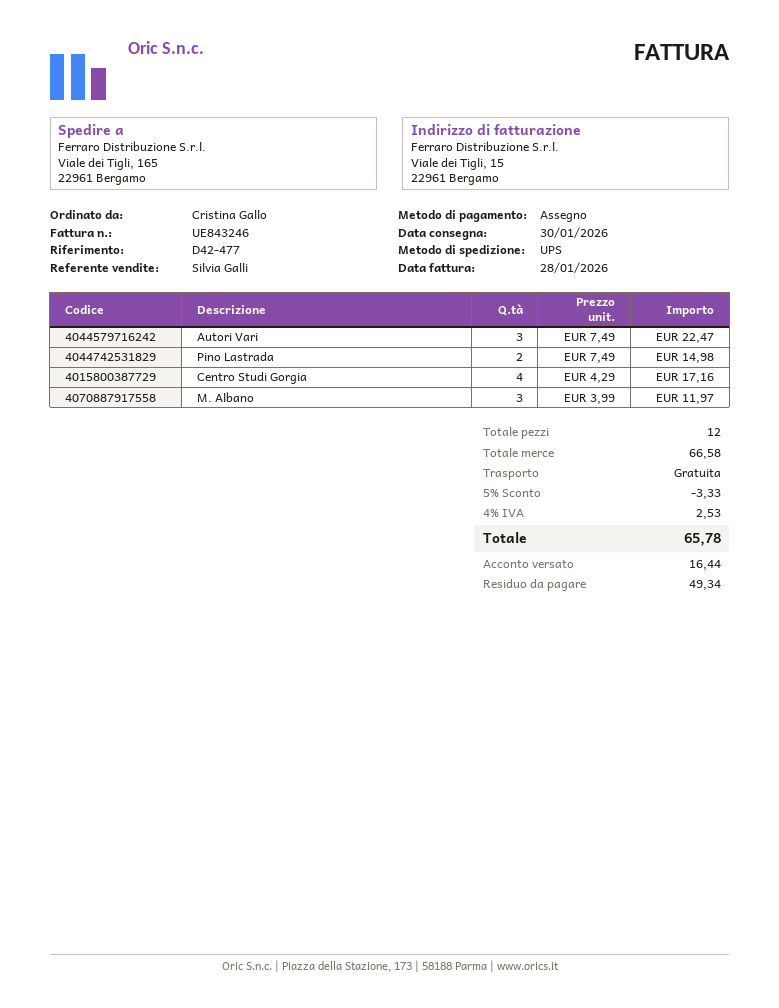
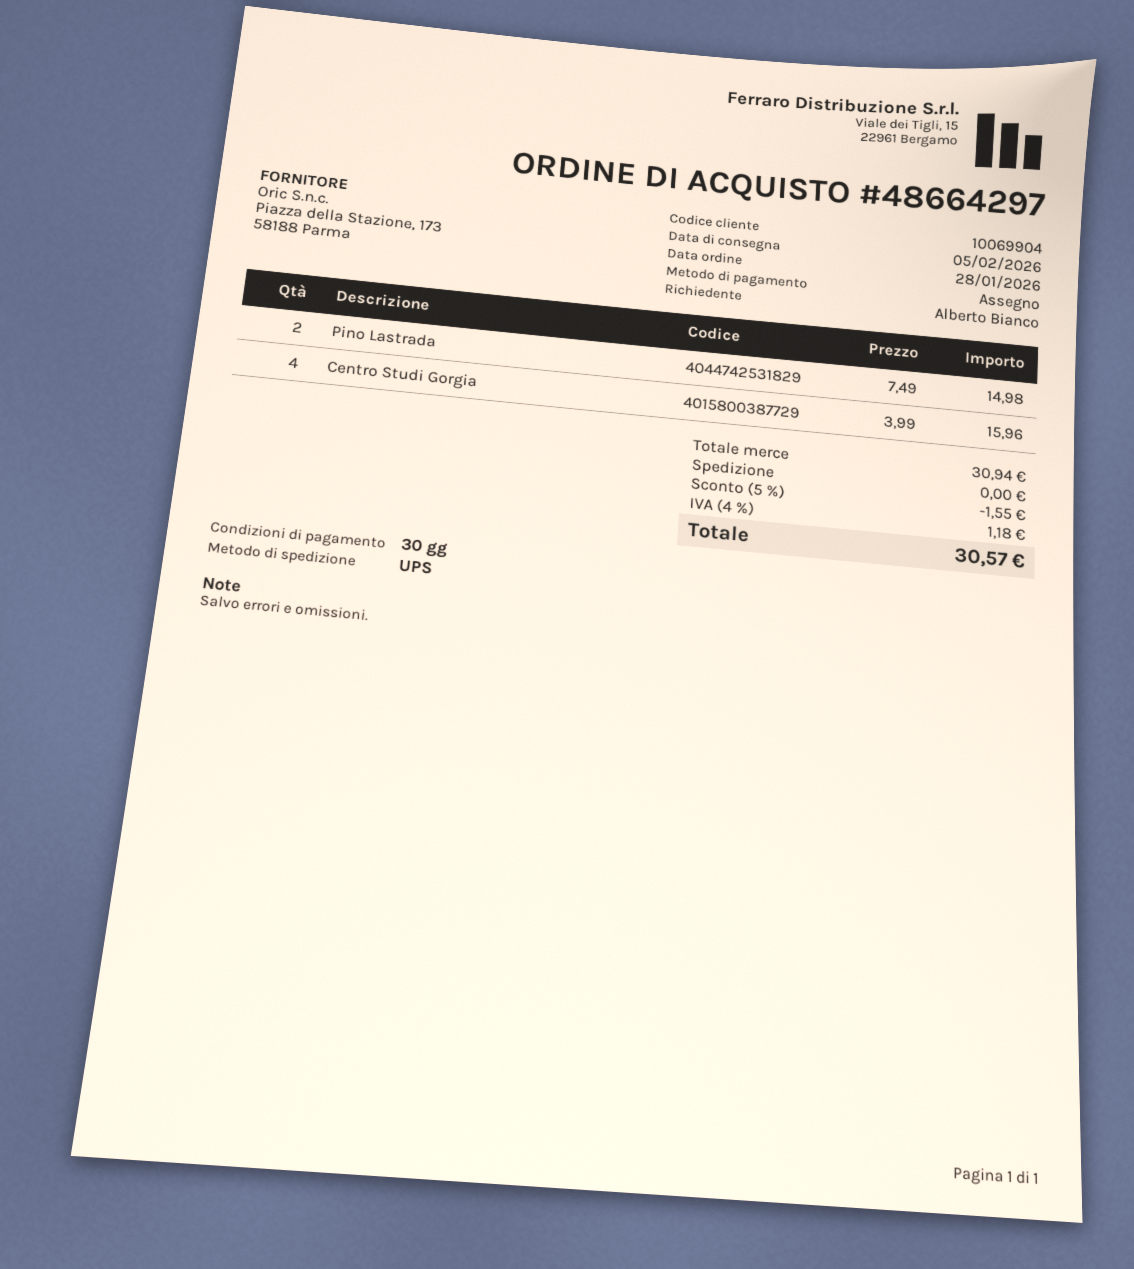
delivery date: 2026-01-30 -> 2026-02-05
ordered by: Cristina Gallo -> Alberto Bianco
Autori Vari: 3 x 7.49 = 22.47 -> none
Centro Studi Gorgia: 4 x 4.29 = 17.16 -> 4 x 3.99 = 15.96
M. Albano: 3 x 3.99 = 11.97 -> none
subtotal: 66.58 -> 30.94
discount: 5% = 3.33 -> 5% = 1.55
tax: 4% = 2.53 -> 4% = 1.18
total: 65.78 -> 30.57

